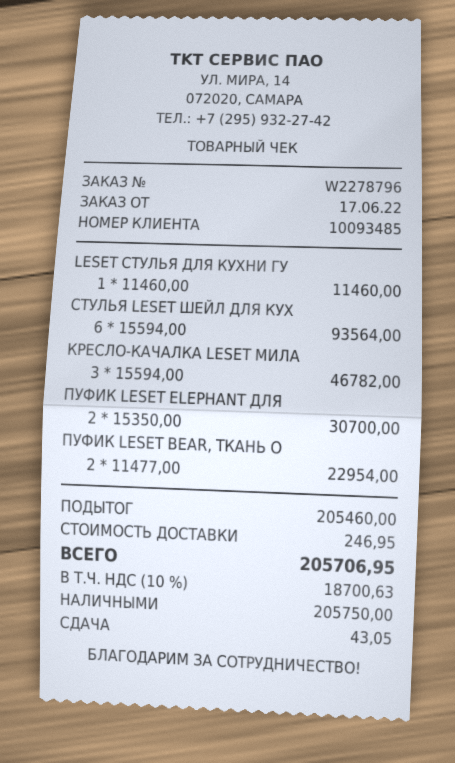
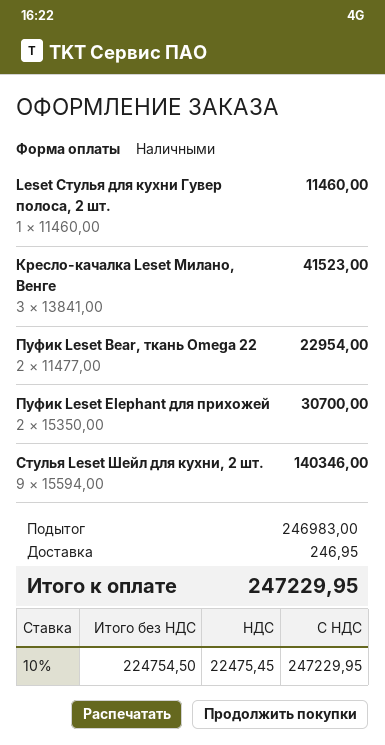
СТУЛЬЯ LESET ШЕЙЛ ДЛЯ КУХ: 6 x 15594.00 = 93564.00 -> 9 x 15594.00 = 140346.00
КРЕСЛО-КАЧАЛКА LESET МИЛА: 3 x 15594.00 = 46782.00 -> 3 x 13841.00 = 41523.00
subtotal: 205460.00 -> 246983.00
tax: 10% = 18700.63 -> 10% = 22475.45
total: 205706.95 -> 247229.95

